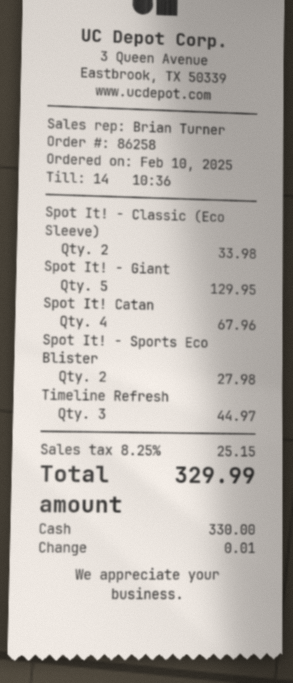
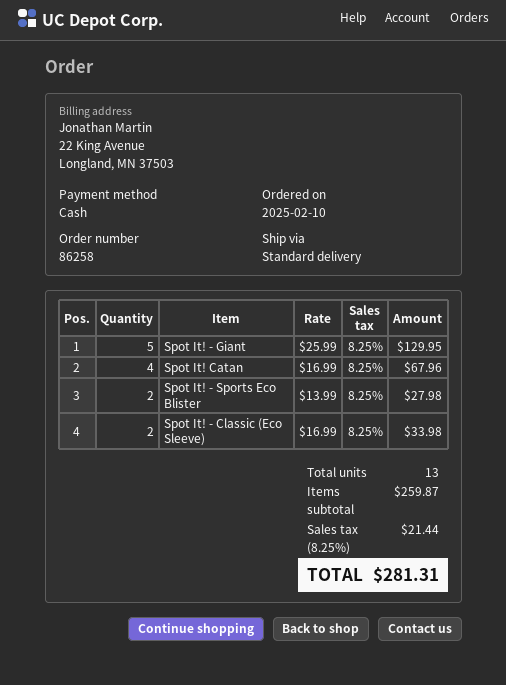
Timeline Refresh: 3 for 44.97 -> none
tax: 8.25% = 25.15 -> 8.25% = 21.44
total: 329.99 -> 281.31

